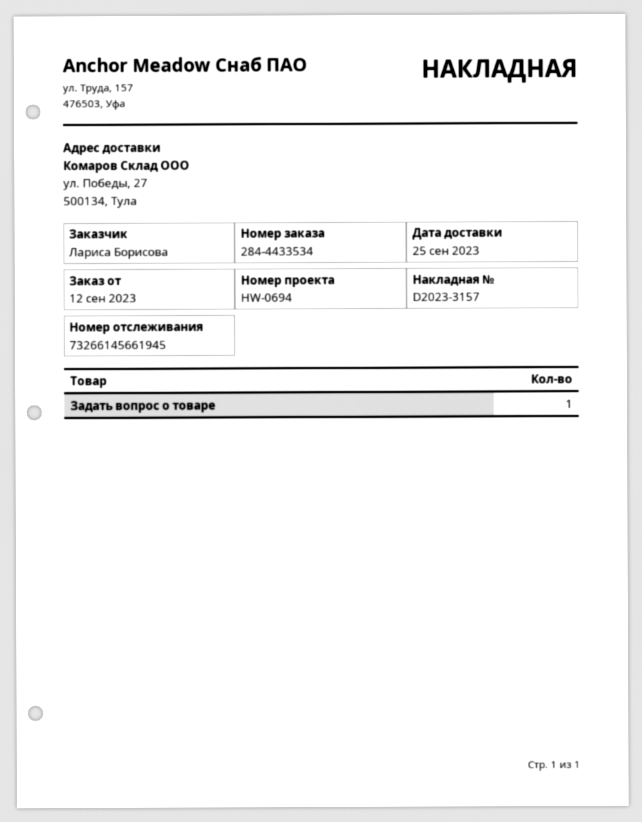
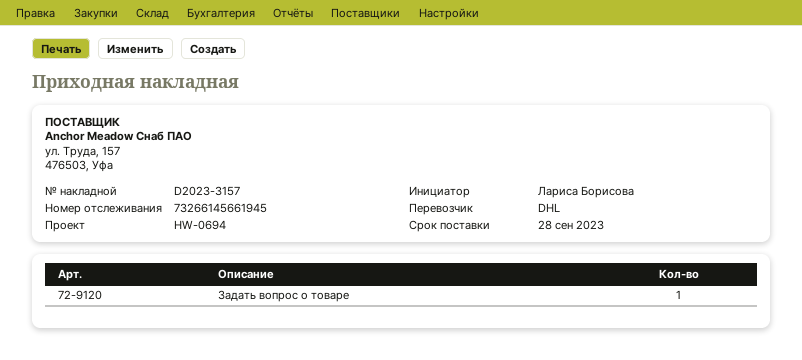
delivery date: 2023-09-25 -> 2023-09-28

